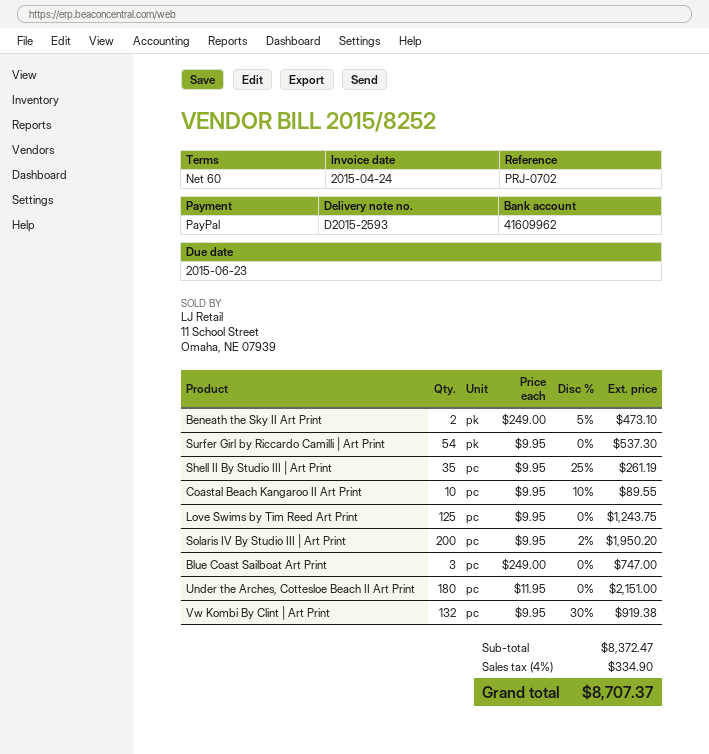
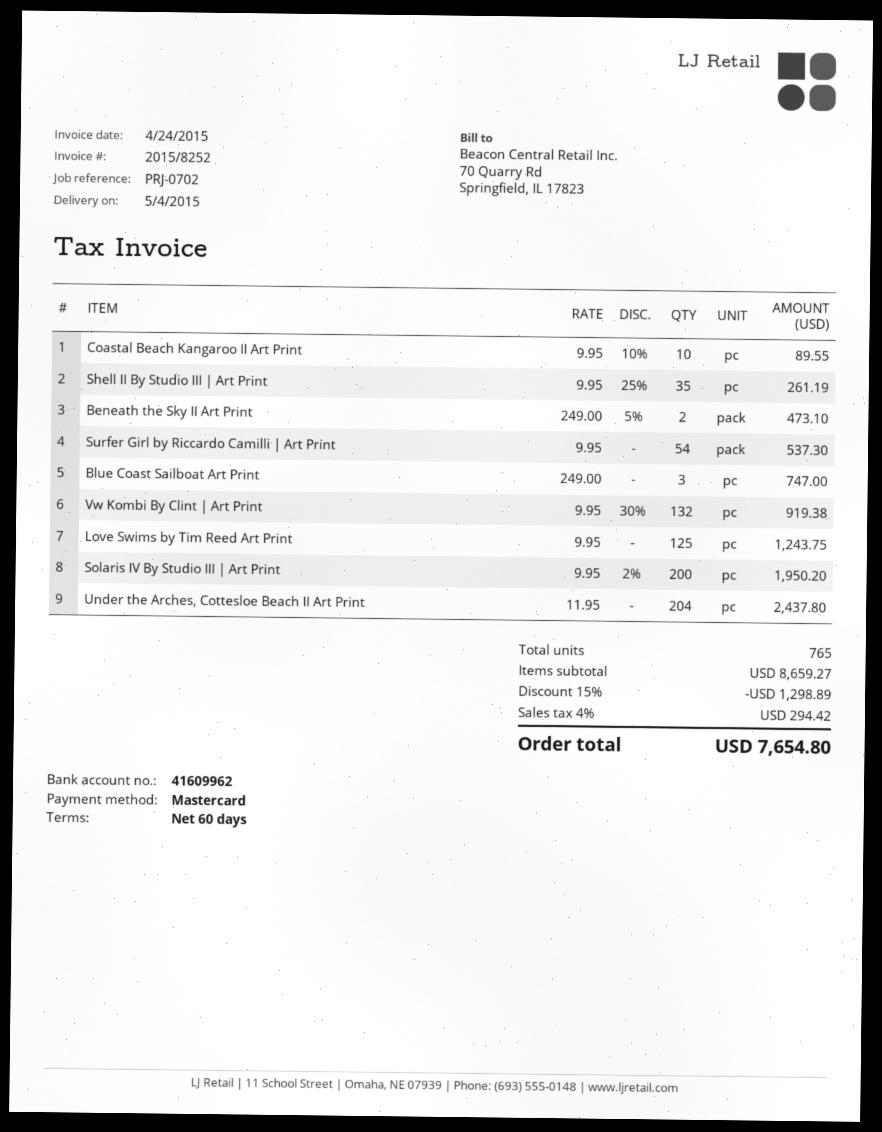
payment method: PayPal -> Mastercard
Under the Arches, Cottesloe Beach II Art Print: 180 x 11.95 = 2151.00 -> 204 x 11.95 = 2437.80
subtotal: 8372.47 -> 8659.27
discount: none -> 15% = 1298.89
tax: 4% = 334.90 -> 4% = 294.42
total: 8707.37 -> 7654.80

